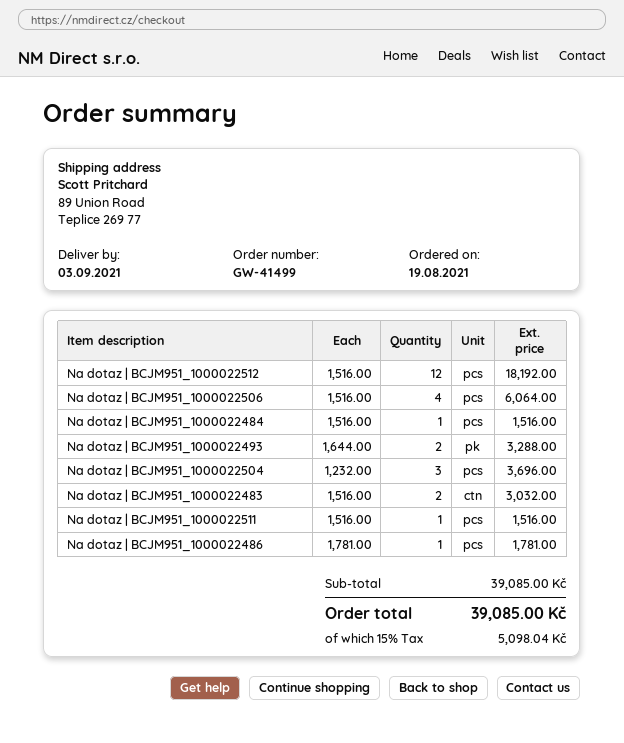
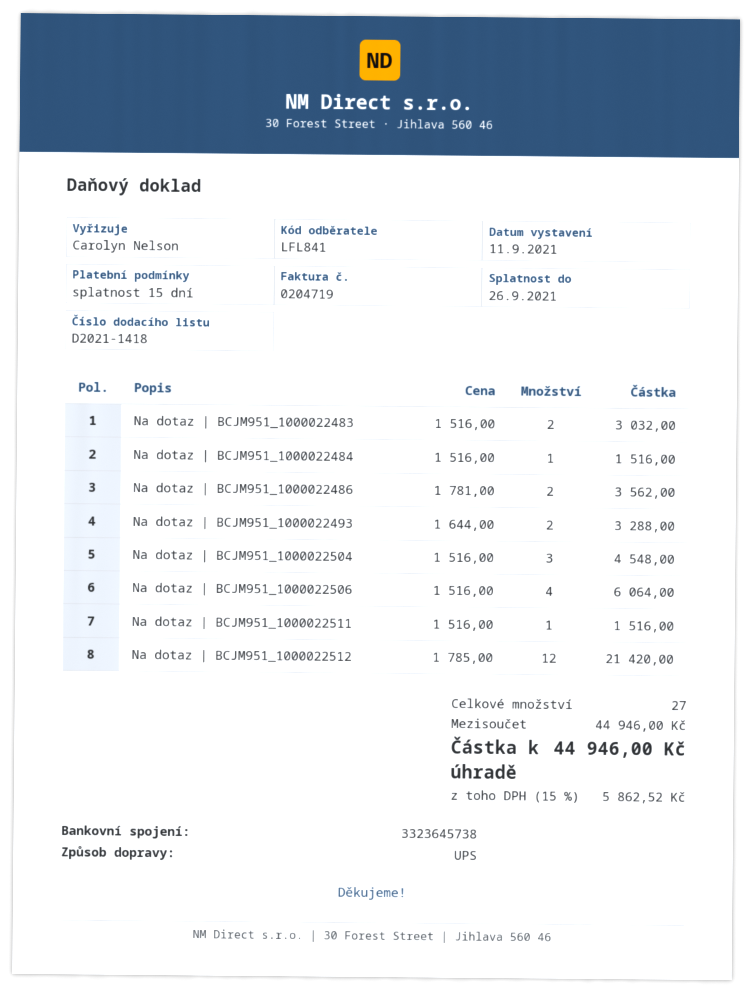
Na dotaz | BCJM951_1000022512: 12 x 1516.00 = 18192.00 -> 12 x 1785.00 = 21420.00
Na dotaz | BCJM951_1000022504: 3 x 1232.00 = 3696.00 -> 3 x 1516.00 = 4548.00
Na dotaz | BCJM951_1000022486: 1 x 1781.00 = 1781.00 -> 2 x 1781.00 = 3562.00
subtotal: 39085.00 -> 44946.00
tax: 15% = 5098.04 -> 15% = 5862.52
total: 39085.00 -> 44946.00

